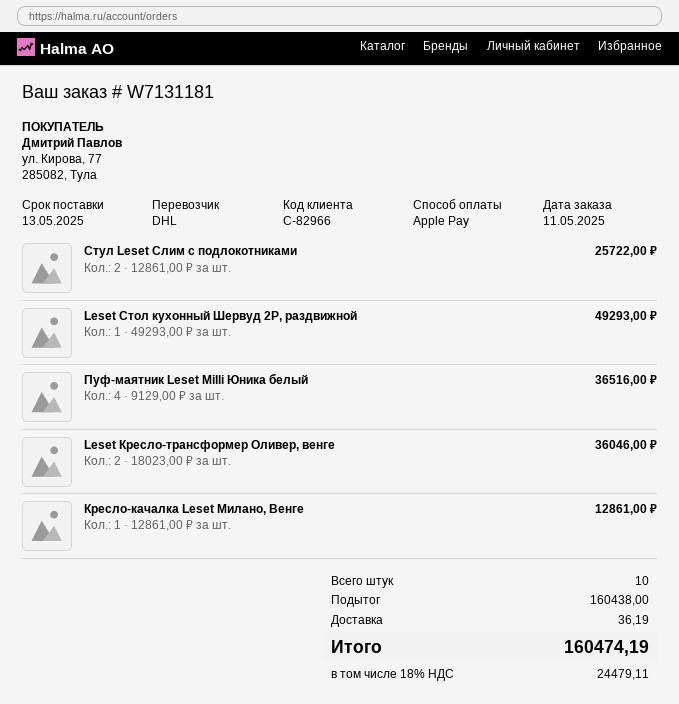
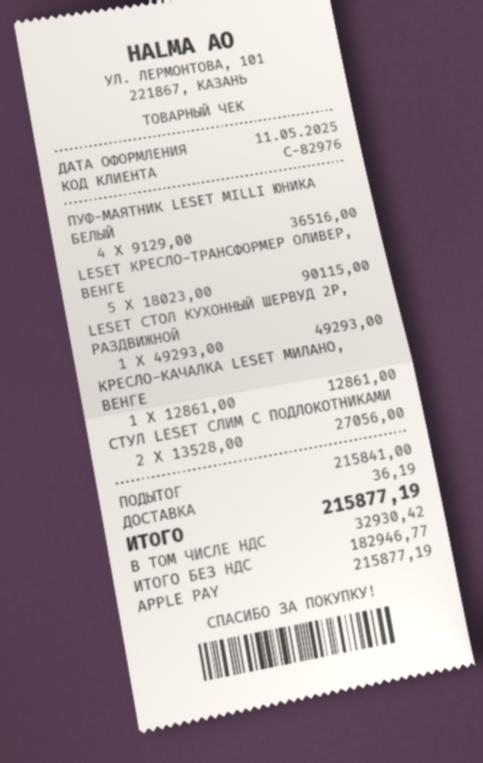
customer number: C-82966 -> C-82976
Стул Leset Слим с подлокотниками: 2 x 12861.00 = 25722.00 -> 2 x 13528.00 = 27056.00
Leset Кресло-трансформер Оливер, венге: 2 x 18023.00 = 36046.00 -> 5 x 18023.00 = 90115.00
subtotal: 160438.00 -> 215841.00
tax: 24479.11 -> 32930.42
total: 160474.19 -> 215877.19

